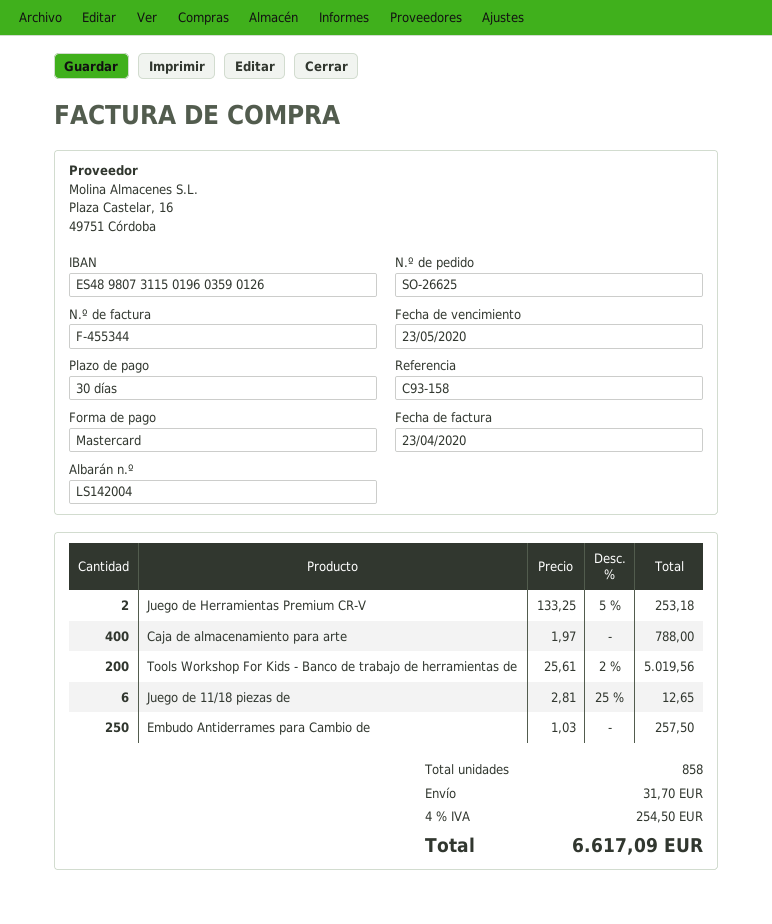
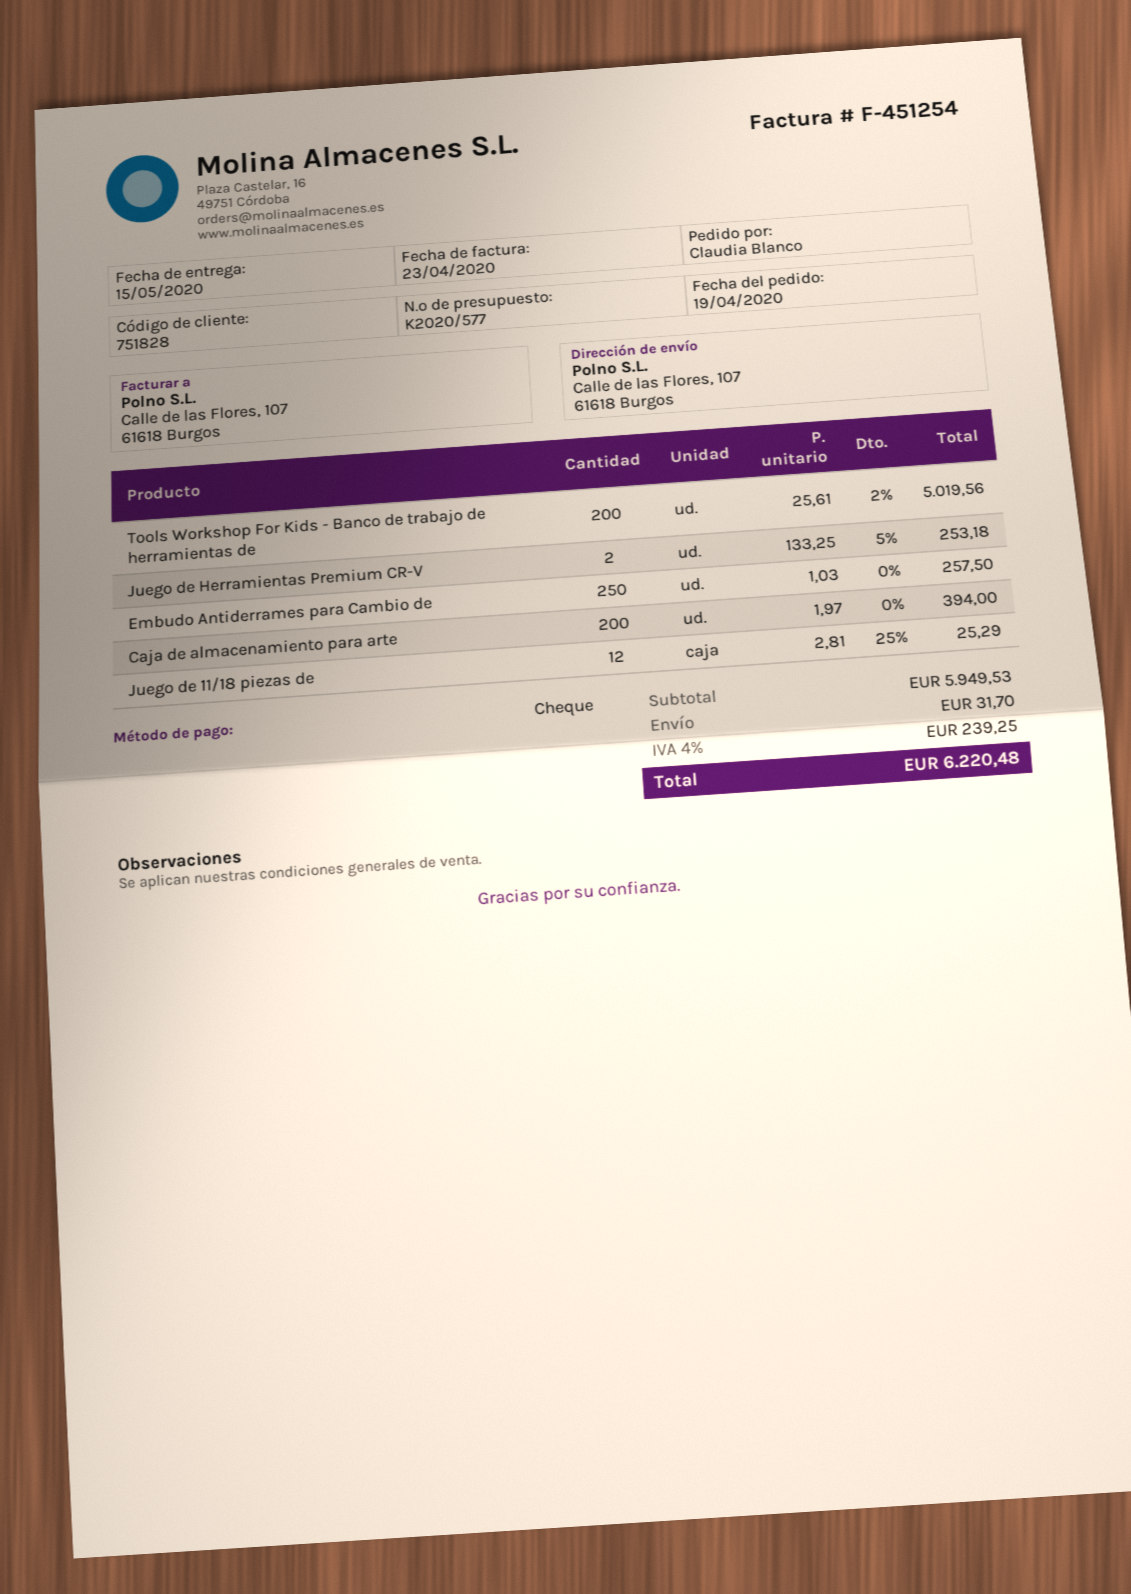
invoice number: F-455344 -> F-451254
payment method: Mastercard -> cheque
Caja de almacenamiento para arte: 400 x 1.97 = 788.00 -> 200 x 1.97 = 394.00
Juego de 11/18 piezas de: 6 x 2.81 - 25% = 12.65 -> 12 x 2.81 - 25% = 25.29
tax: 4% = 254.50 -> 4% = 239.25
total: 6617.09 -> 6220.48

